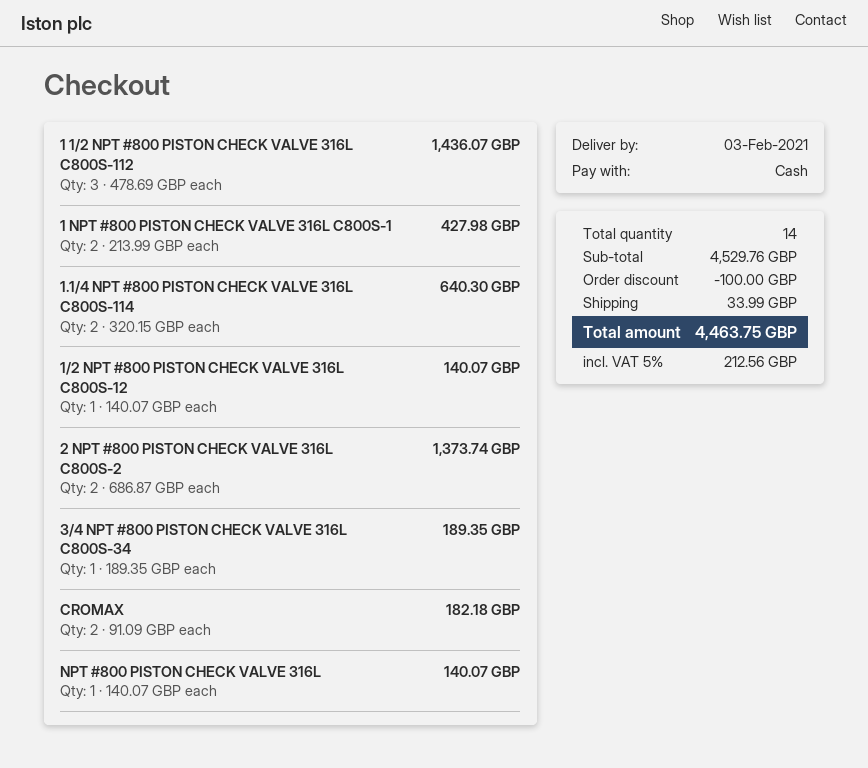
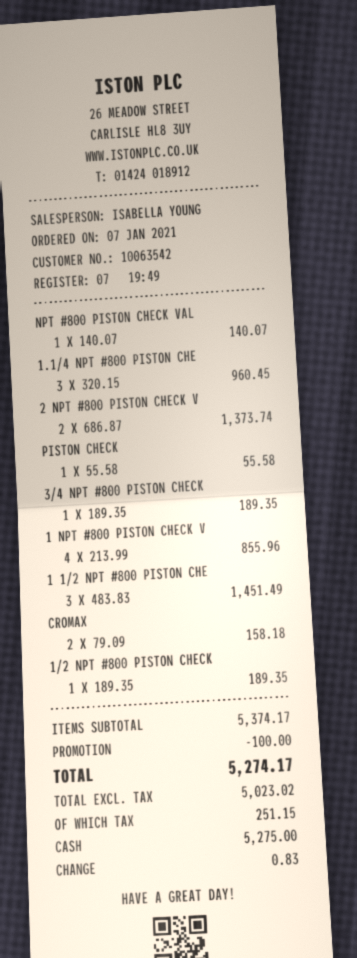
1 1/2 NPT #800 PISTON CHECK VALVE 316L C800S-112: 3 x 478.69 = 1436.07 -> 3 x 483.83 = 1451.49
1 NPT #800 PISTON CHECK VALVE 316L C800S-1: 2 x 213.99 = 427.98 -> 4 x 213.99 = 855.96
1.1/4 NPT #800 PISTON CHECK VALVE 316L C800S-114: 2 x 320.15 = 640.30 -> 3 x 320.15 = 960.45
1/2 NPT #800 PISTON CHECK VALVE 316L C800S-12: 1 x 140.07 = 140.07 -> 1 x 189.35 = 189.35
CROMAX: 2 x 91.09 = 182.18 -> 2 x 79.09 = 158.18
PISTON CHECK: none -> 1 x 55.58 = 55.58
subtotal: 4529.76 -> 5374.17
shipping: 33.99 -> none
tax: 212.56 -> 251.15
total: 4463.75 -> 5274.17

